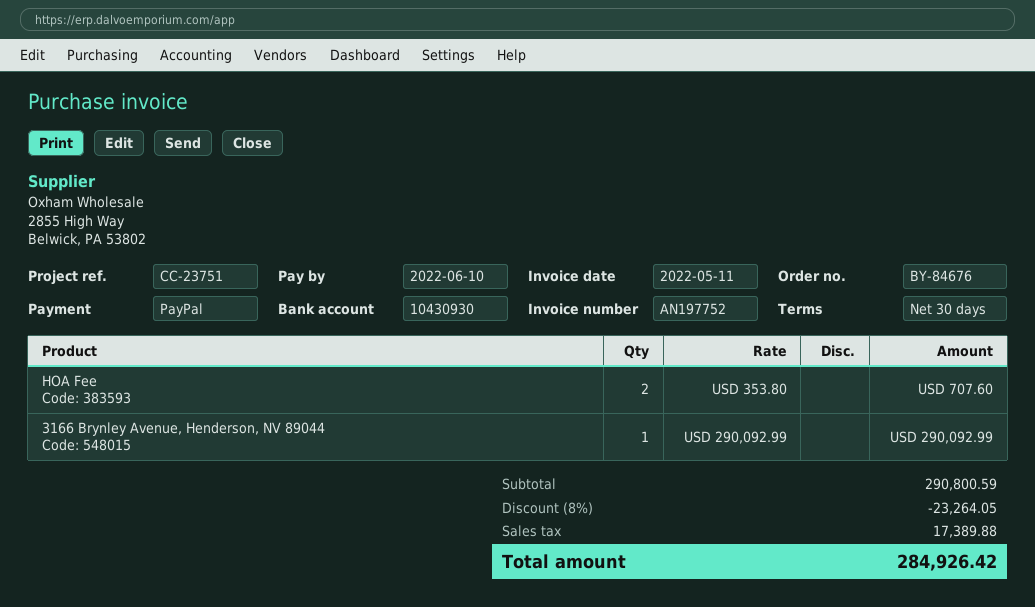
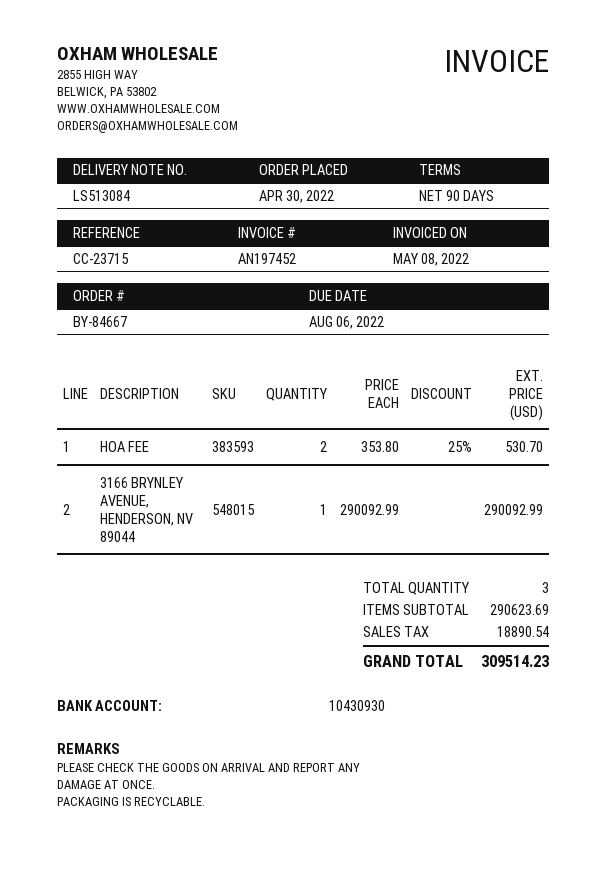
order number: BY-84676 -> BY-84667
invoice number: AN197752 -> AN197452
invoice date: 2022-05-11 -> 2022-05-08
payment terms: 30 days -> 90 days
due date: 2022-06-10 -> 2022-08-06
reference: CC-23751 -> CC-23715
HOA Fee: 2 x 353.80 = 707.60 -> 2 x 353.80 - 25% = 530.70
subtotal: 290800.59 -> 290623.69
discount: 8% = 23264.05 -> none
tax: 17389.88 -> 18890.54
total: 284926.42 -> 309514.23

